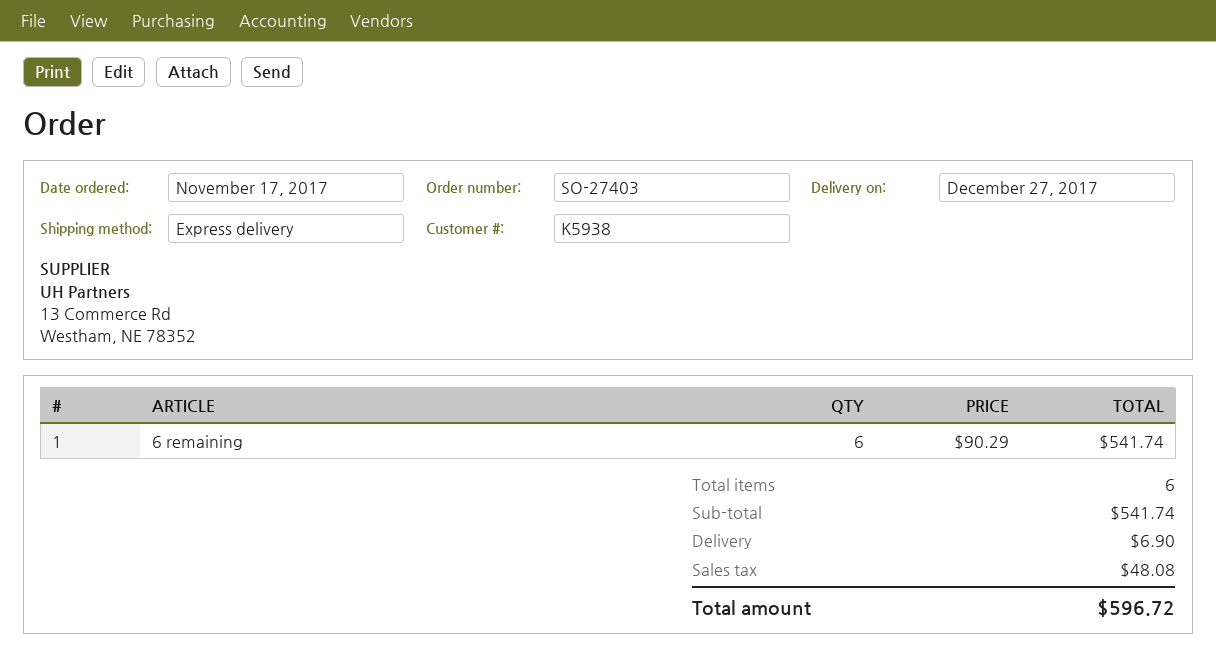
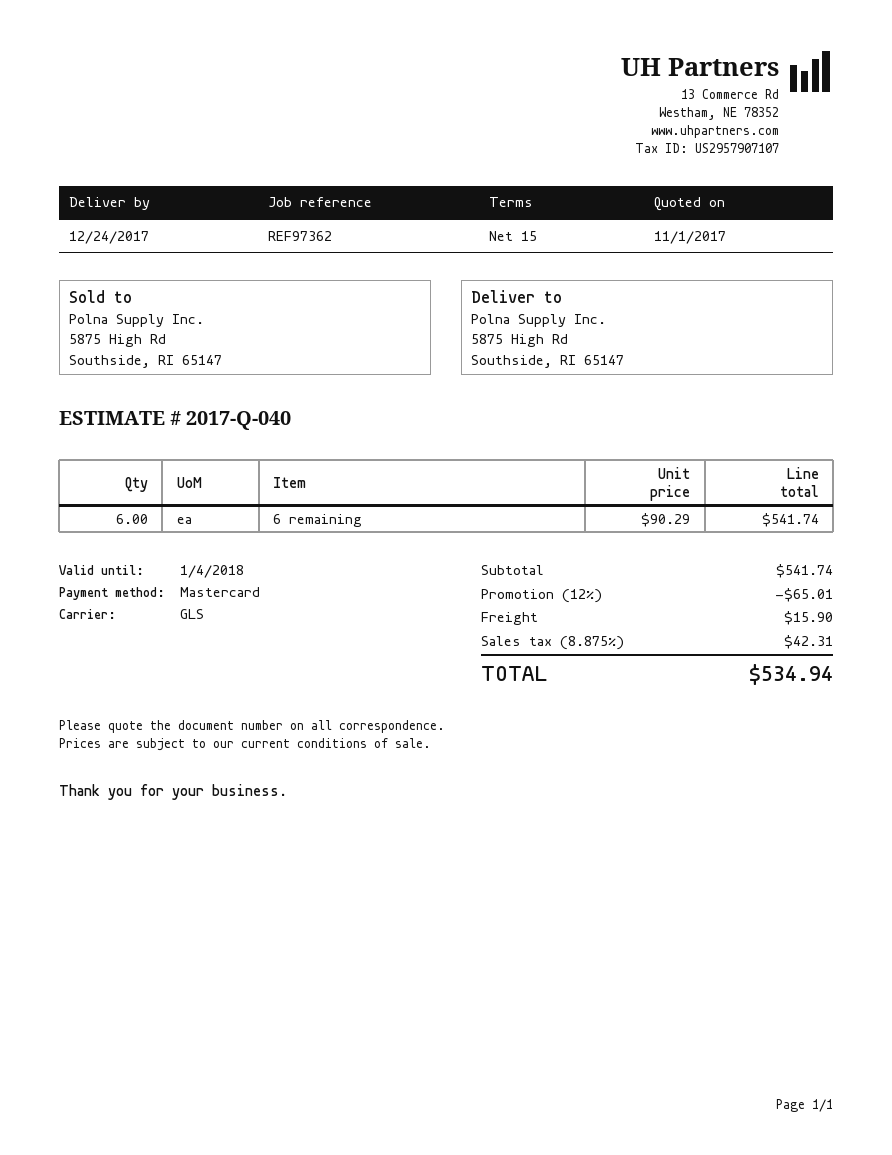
delivery date: 2017-12-27 -> 2017-12-24
shipping method: express -> GLS
discount: none -> 12% = 65.01
shipping: 6.90 -> 15.90
tax: 48.08 -> 42.31
total: 596.72 -> 534.94

